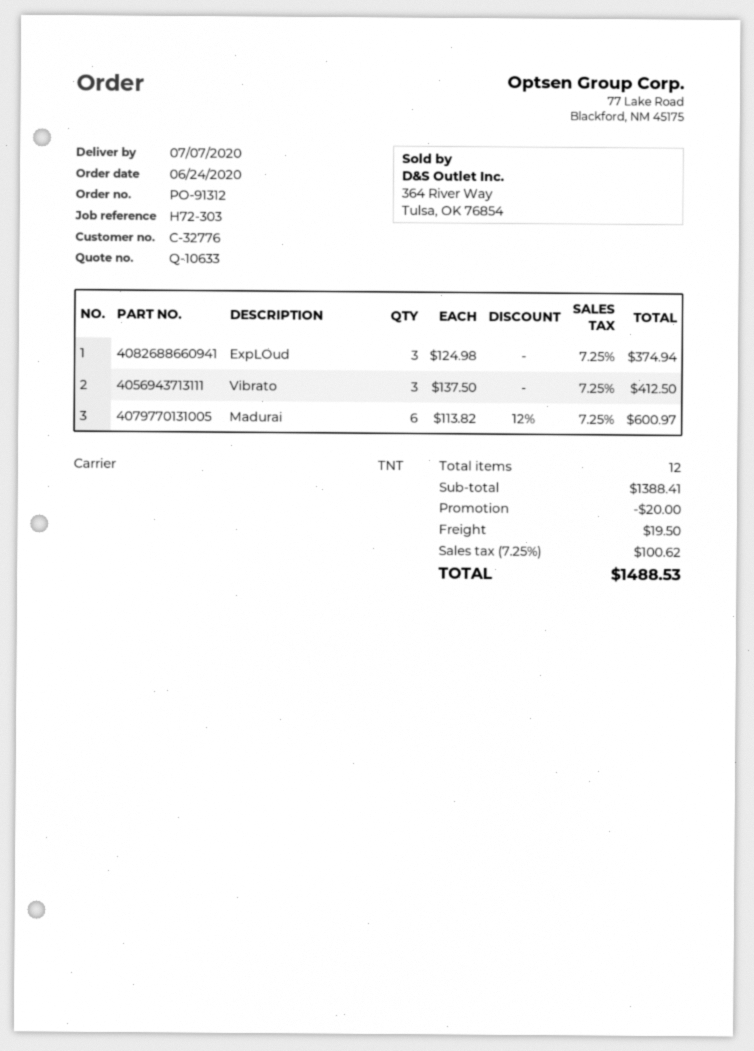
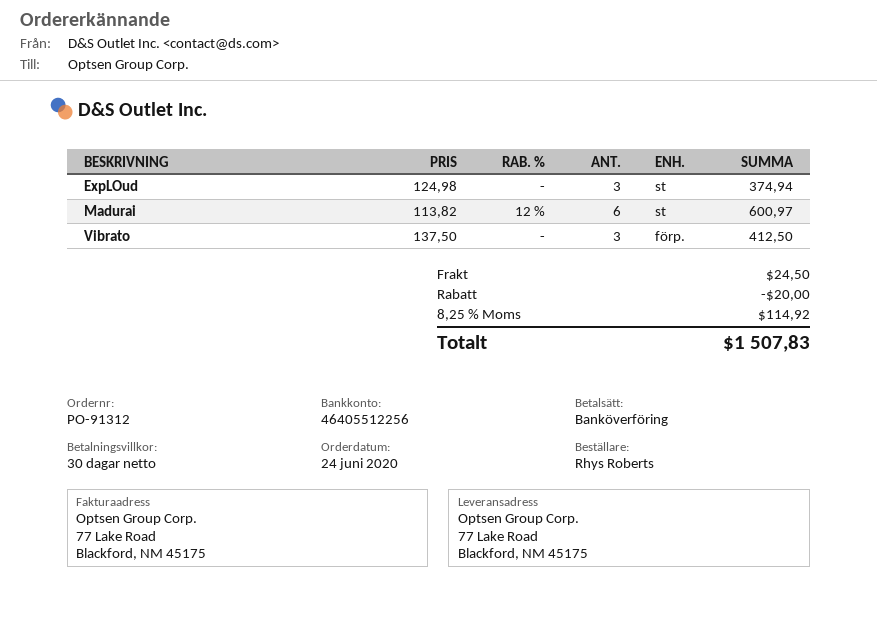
shipping: 19.50 -> 24.50
tax: 7.25% = 100.62 -> 8.25% = 114.92
total: 1488.53 -> 1507.83

